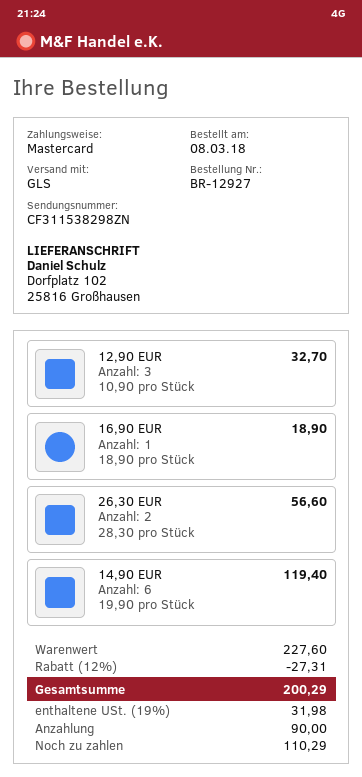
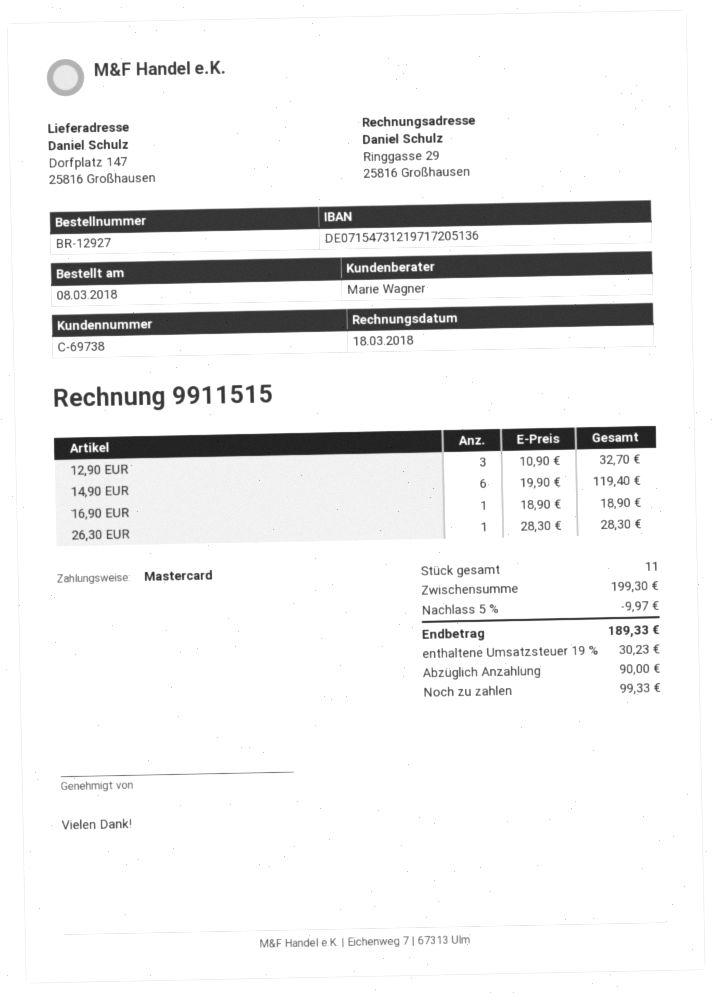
ship to: Dorfplatz 102, 25816 Großhausen -> Dorfplatz 147, 25816 Großhausen
26,30 EUR: 2 x 28.30 = 56.60 -> 1 x 28.30 = 28.30
subtotal: 227.60 -> 199.30
discount: 12% = 27.31 -> 5% = 9.97
tax: 19% = 31.98 -> 19% = 30.23
total: 200.29 -> 189.33
balance: 110.29 -> 99.33

